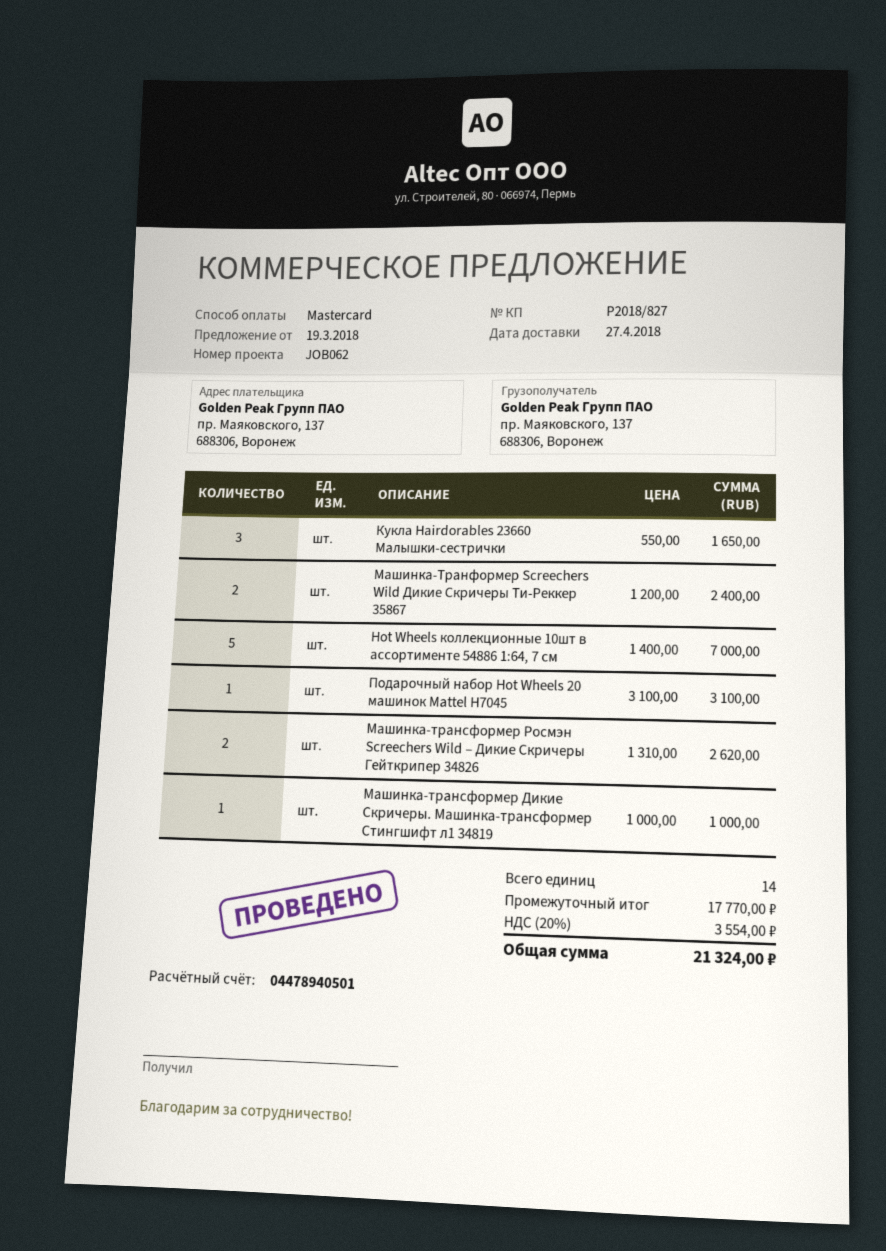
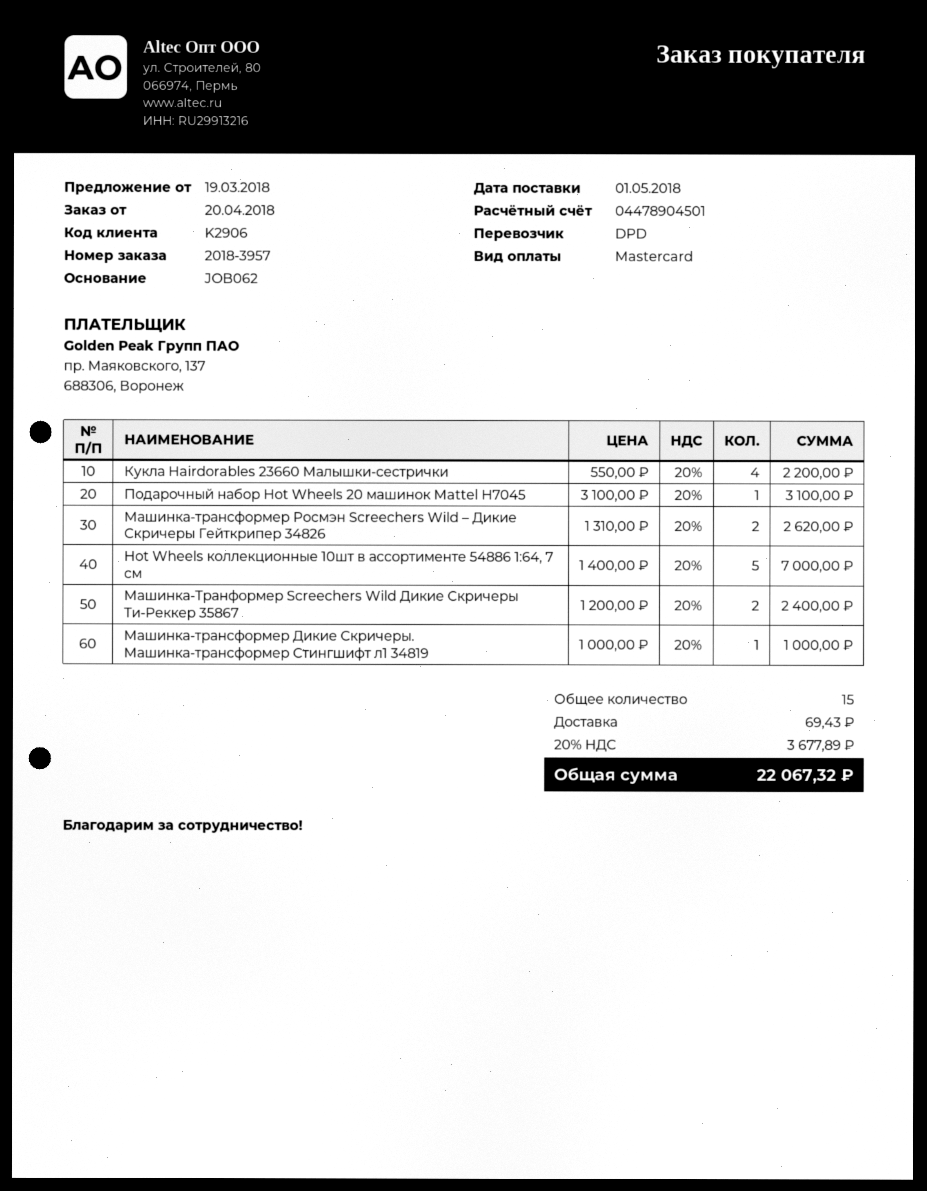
delivery date: 2018-04-27 -> 2018-05-01
bank account: 04478940501 -> 04478904501
Кукла Hairdorables 23660 Малышки-сестрички: 3 x 550.00 = 1650.00 -> 4 x 550.00 = 2200.00
total quantity: 14 -> 15
shipping: none -> 69.43
tax: 20% = 3554.00 -> 20% = 3677.89
total: 21324.00 -> 22067.32

